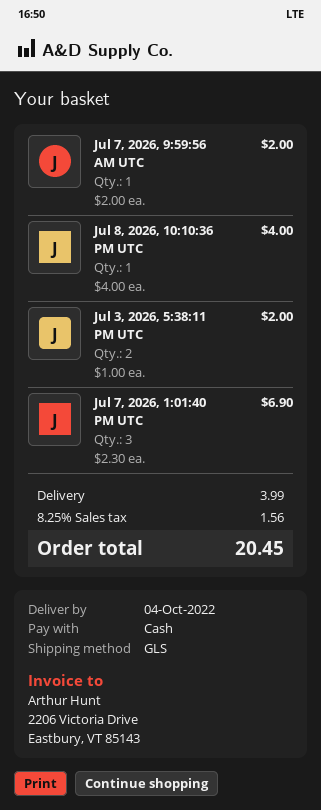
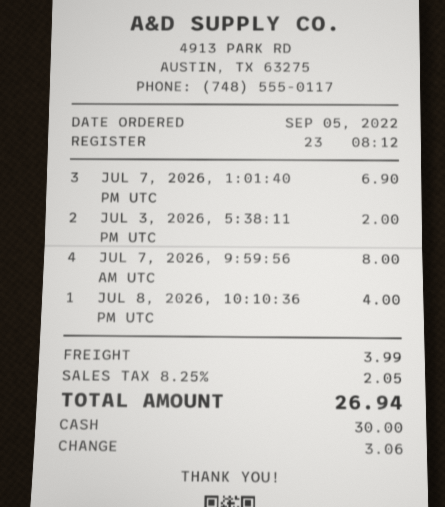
Jul 7, 2026, 9:59:56 AM UTC: 1 for 2.00 -> 4 for 8.00
tax: 8.25% = 1.56 -> 8.25% = 2.05
total: 20.45 -> 26.94

